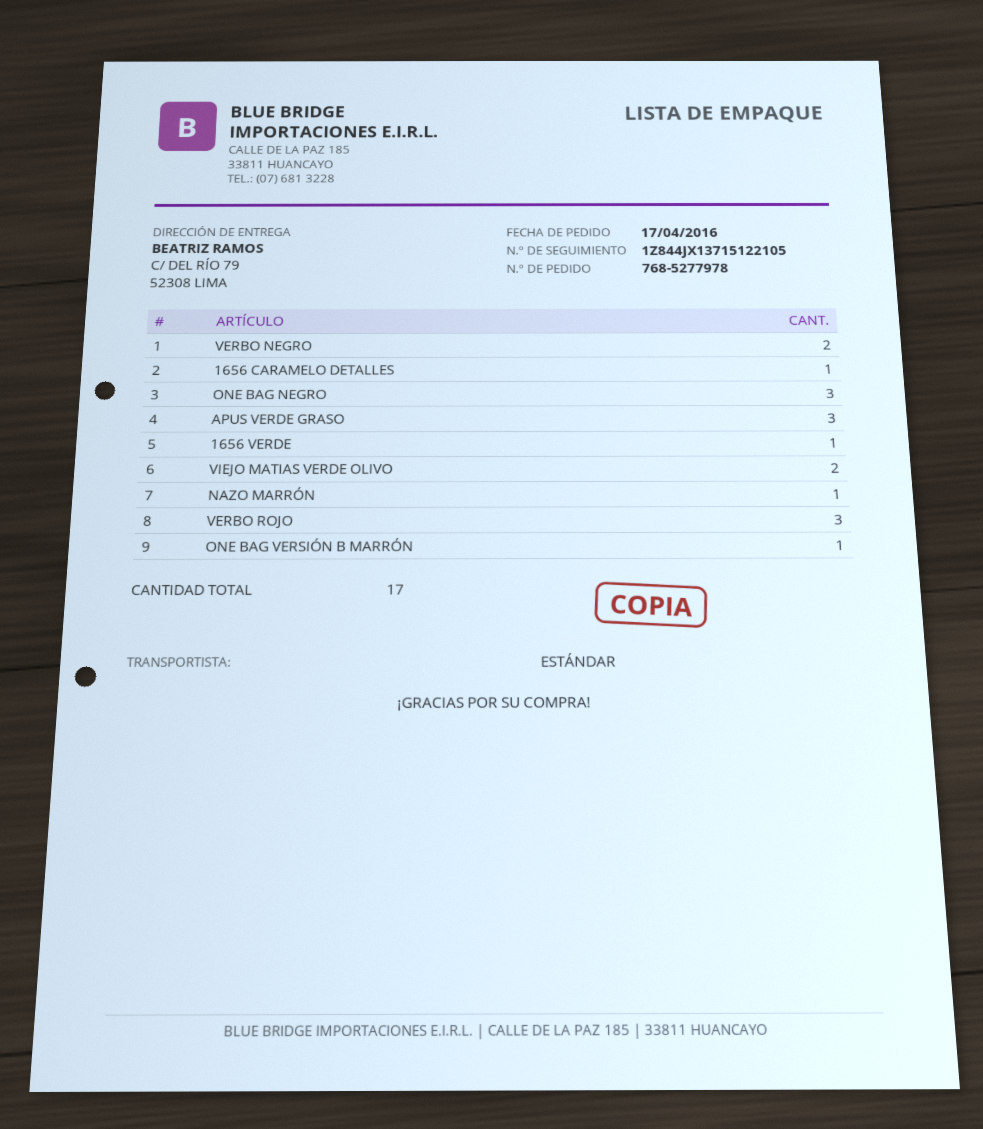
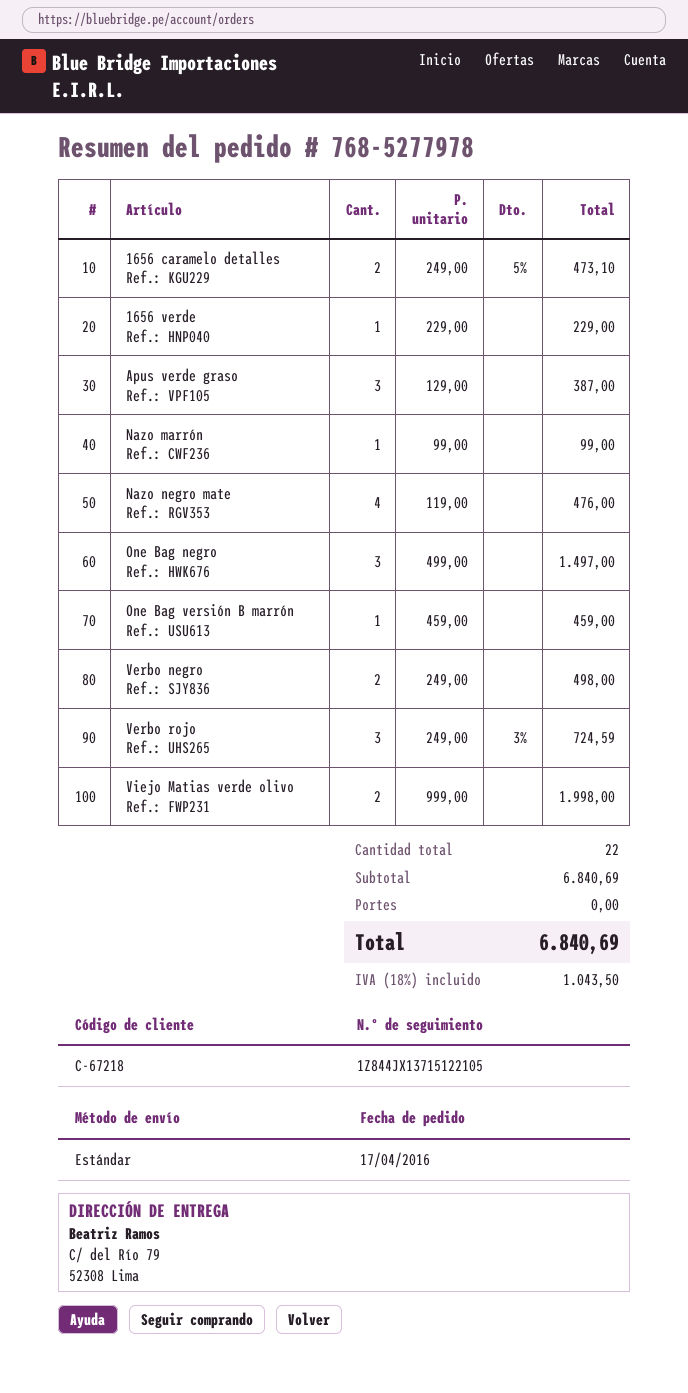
1656 CARAMELO DETALLES: 1 -> 2
Nazo negro mate: none -> 4
total quantity: 17 -> 22

